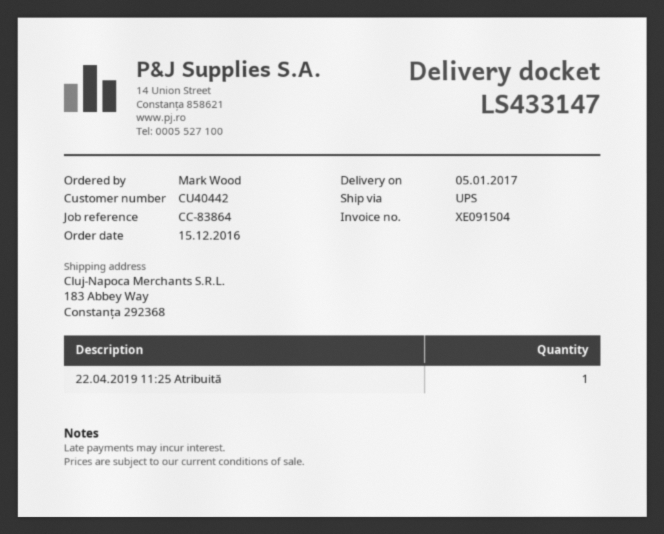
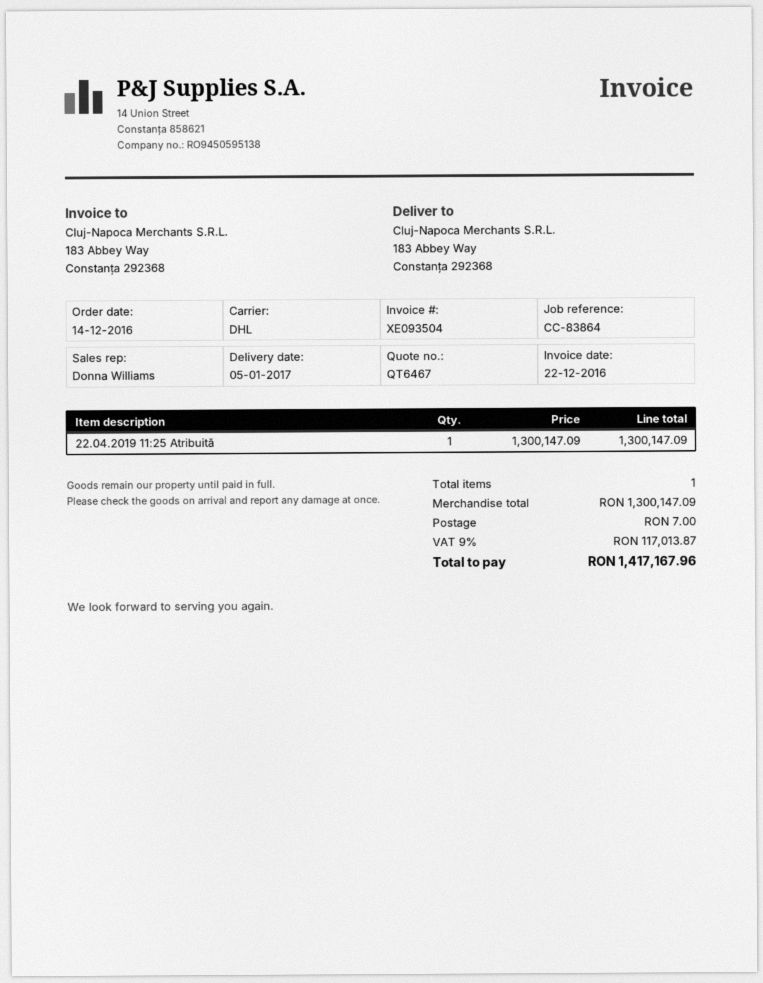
order date: 2016-12-15 -> 2016-12-14
invoice number: XE091504 -> XE093504
shipping method: UPS -> DHL

